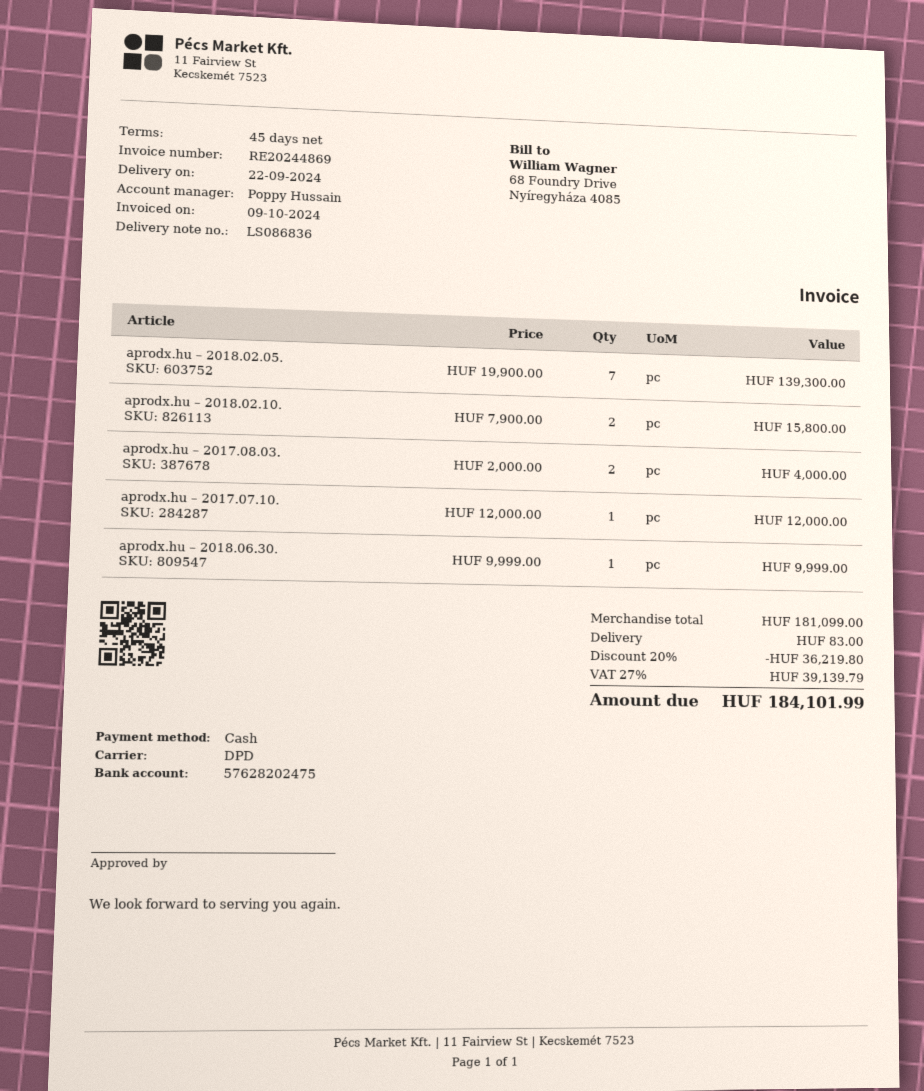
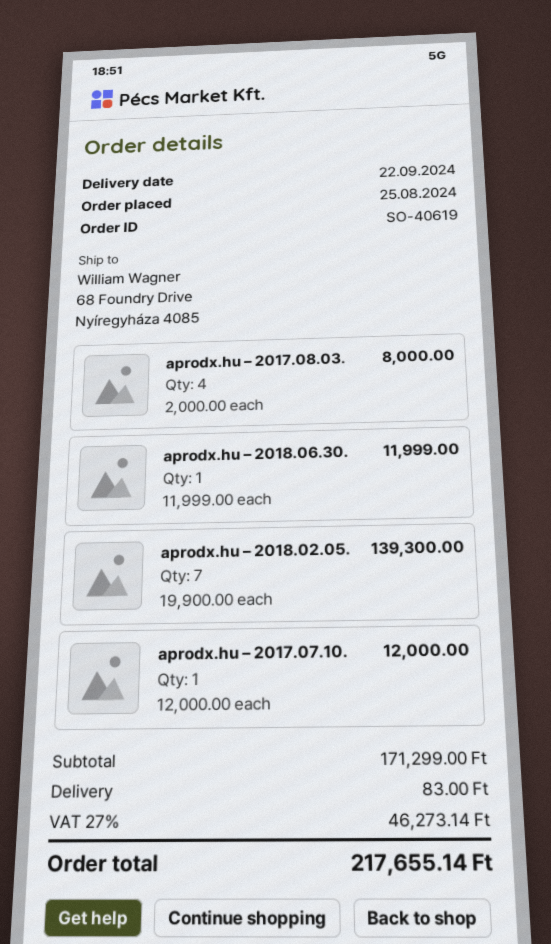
aprodx.hu – 2018.02.10.: 2 x 7900.00 = 15800.00 -> none
aprodx.hu – 2017.08.03.: 2 x 2000.00 = 4000.00 -> 4 x 2000.00 = 8000.00
aprodx.hu – 2018.06.30.: 1 x 9999.00 = 9999.00 -> 1 x 11999.00 = 11999.00
subtotal: 181099.00 -> 171299.00
discount: 20% = 36219.80 -> none
tax: 27% = 39139.79 -> 27% = 46273.14
total: 184101.99 -> 217655.14

